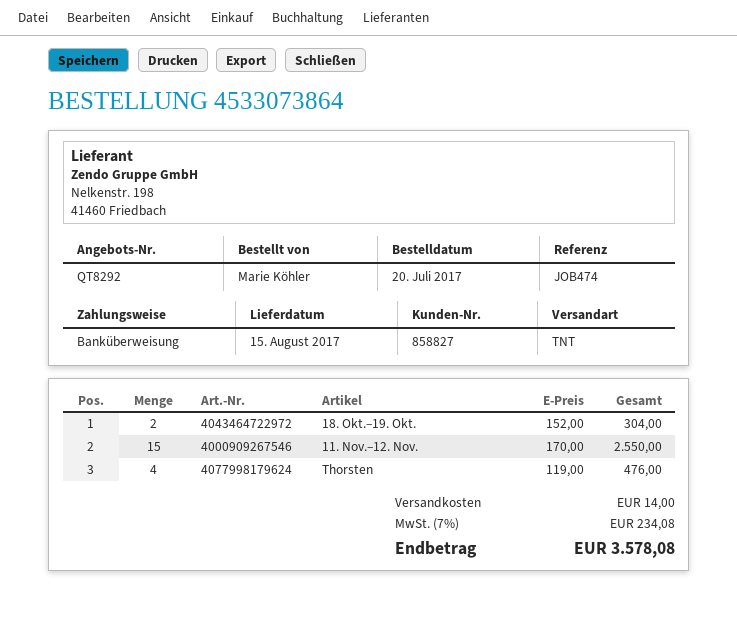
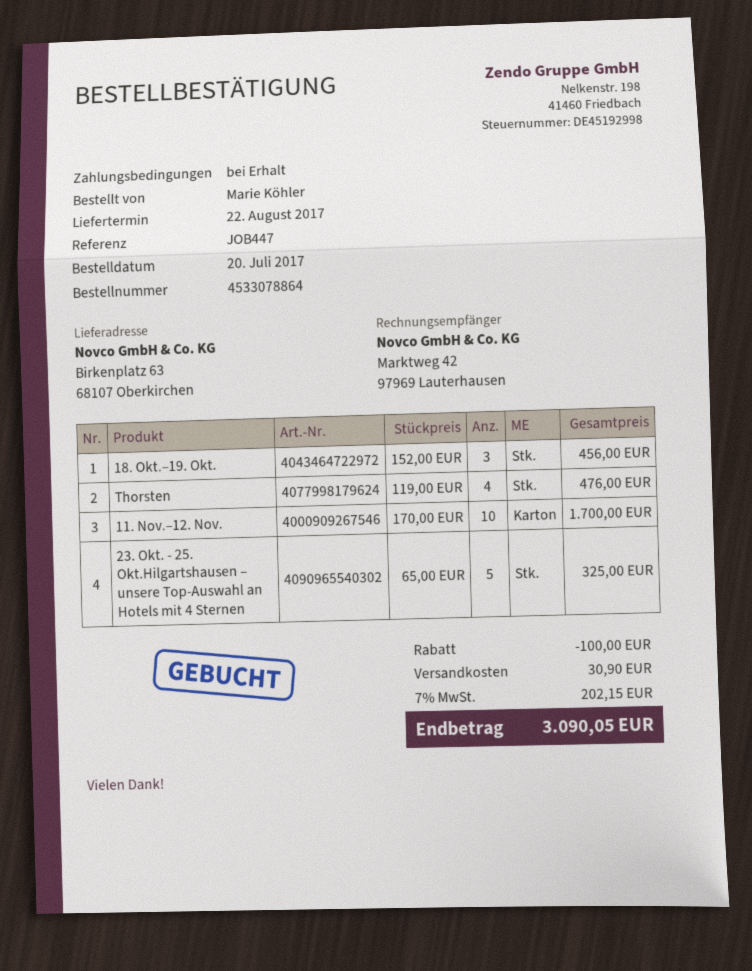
order number: 4533073864 -> 4533078864
delivery date: 2017-08-15 -> 2017-08-22
reference: JOB474 -> JOB447
18. Okt.–19. Okt.: 2 x 152.00 = 304.00 -> 3 x 152.00 = 456.00
11. Nov.–12. Nov.: 15 x 170.00 = 2550.00 -> 10 x 170.00 = 1700.00
23. Okt. - 25. Okt.Hilgartshausen – unsere Top-Auswahl an Hotels mit 4 Sternen: none -> 5 x 65.00 = 325.00
discount: none -> 100.00
shipping: 14.00 -> 30.90
tax: 7% = 234.08 -> 7% = 202.15
total: 3578.08 -> 3090.05

